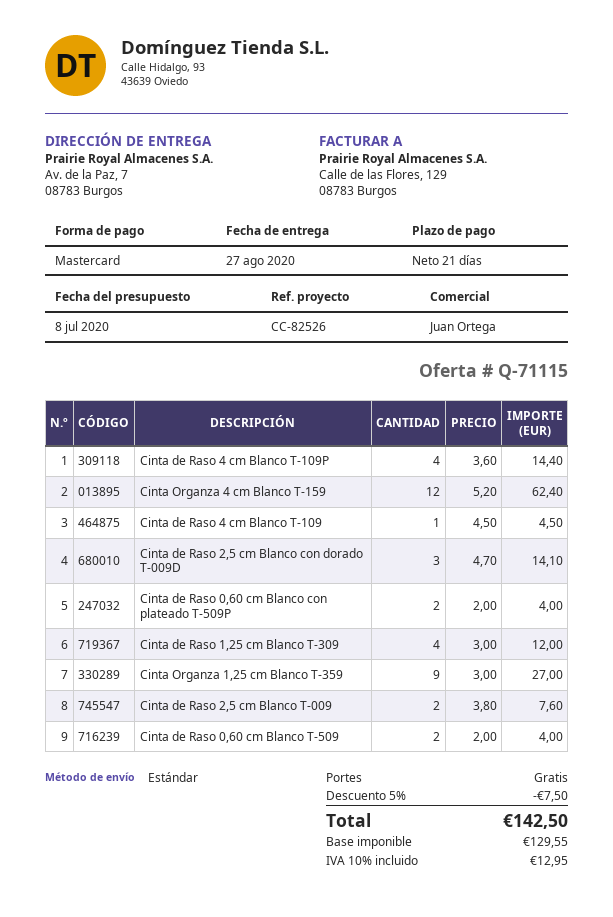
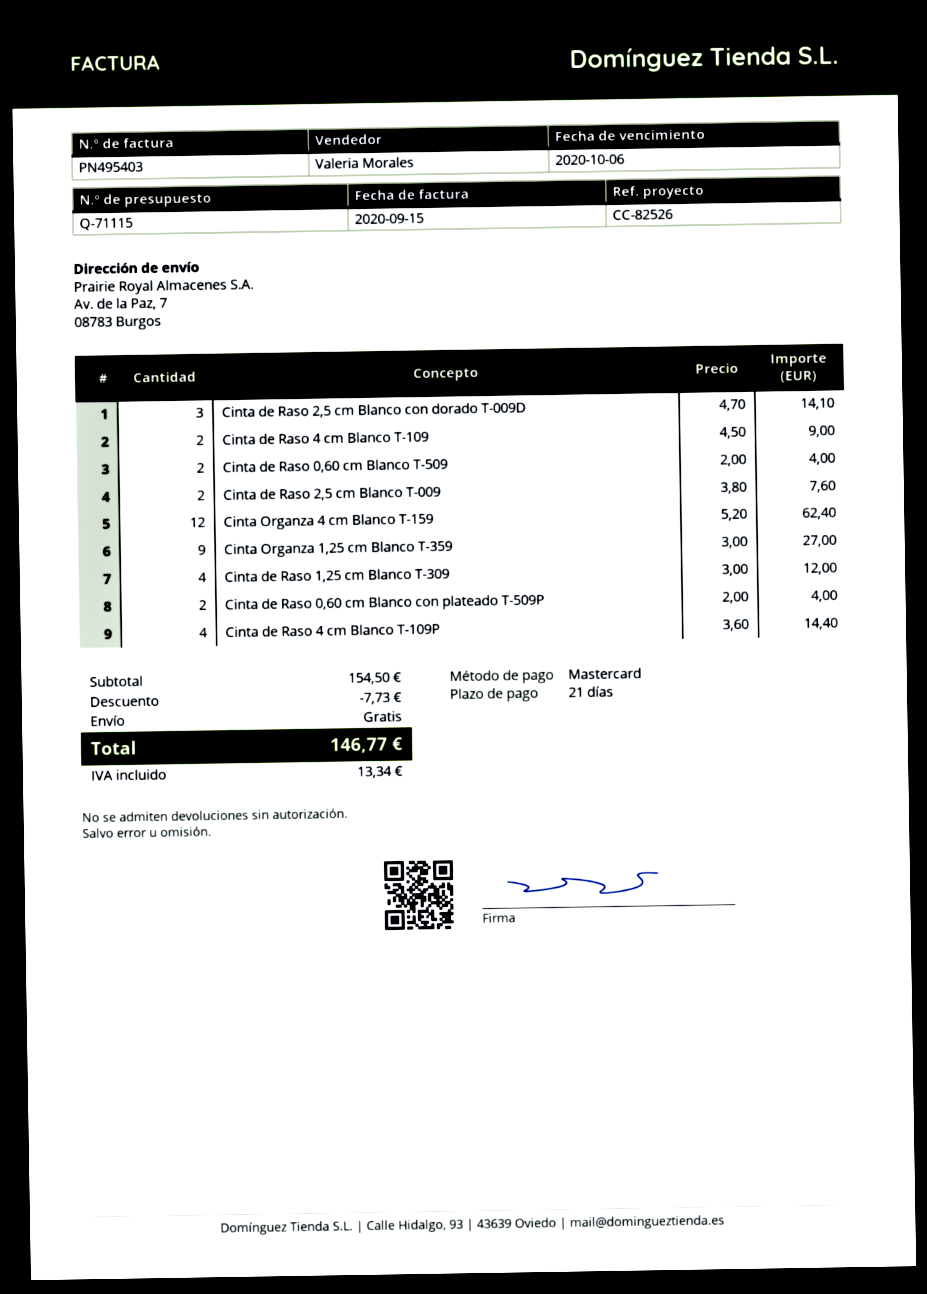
sales rep: Juan Ortega -> Valeria Morales
Cinta de Raso 4 cm Blanco T-109: 1 x 4.50 = 4.50 -> 2 x 4.50 = 9.00
discount: 7.50 -> 7.73
tax: 12.95 -> 13.34
total: 142.50 -> 146.77

